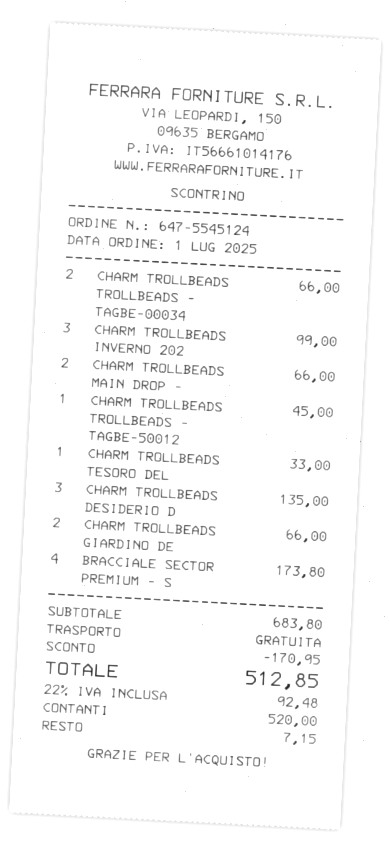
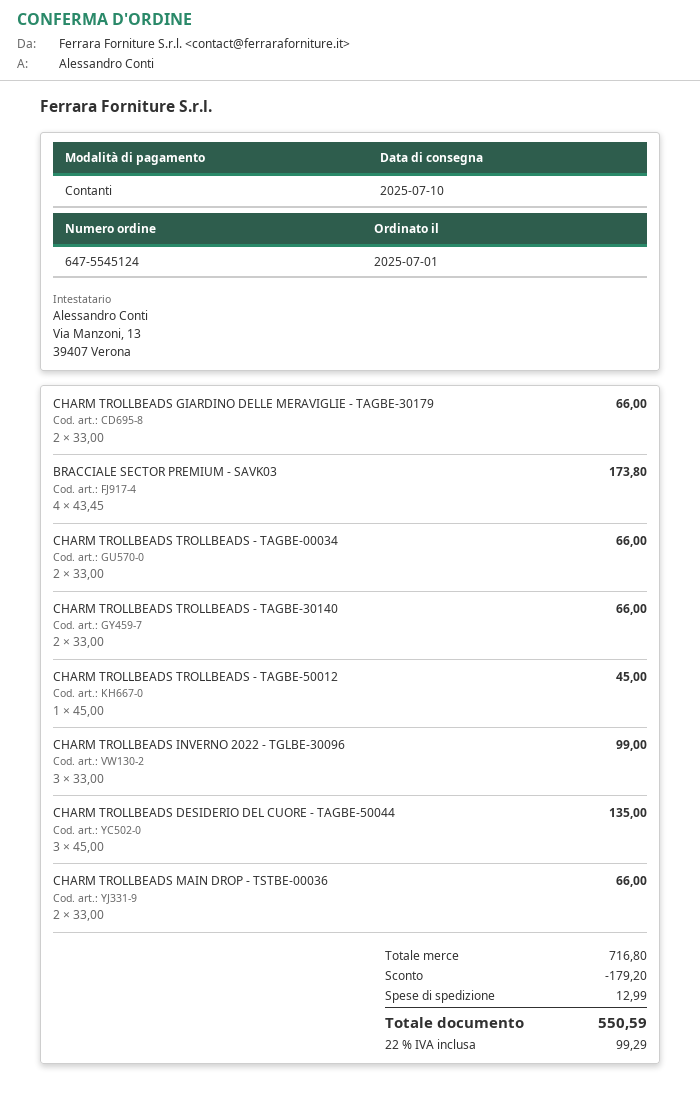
CHARM TROLLBEADS TESORO DEL: 1 for 33.00 -> none
CHARM TROLLBEADS TROLLBEADS - TAGBE-30140: none -> 2 for 66.00
subtotal: 683.80 -> 716.80
discount: 170.95 -> 179.20
shipping: 0.00 -> 12.99
tax: 22% = 92.48 -> 22% = 99.29
total: 512.85 -> 550.59

